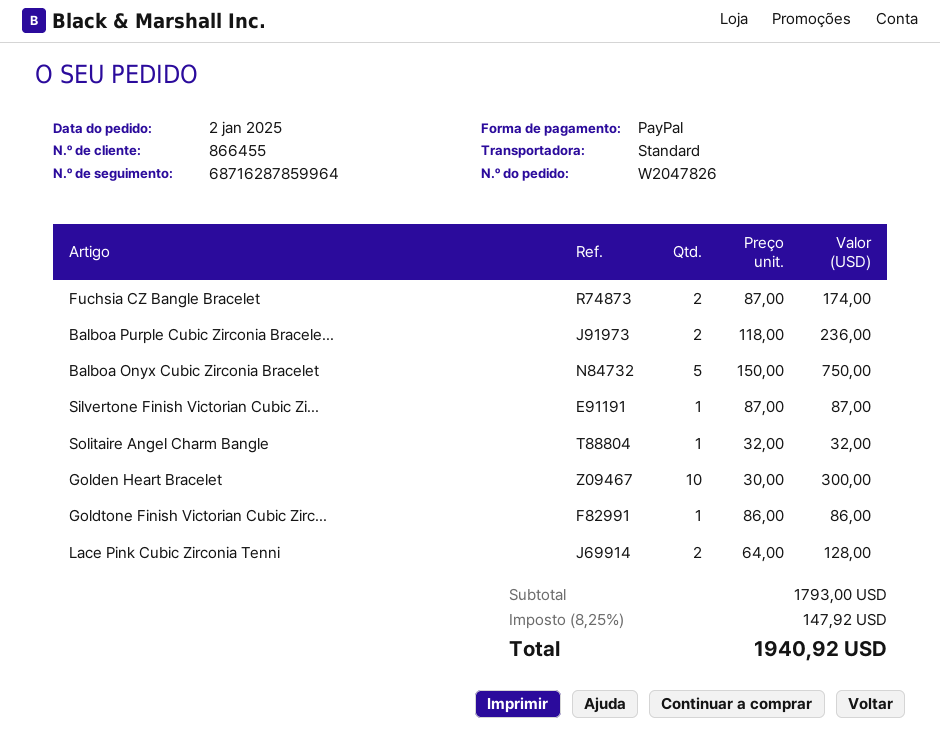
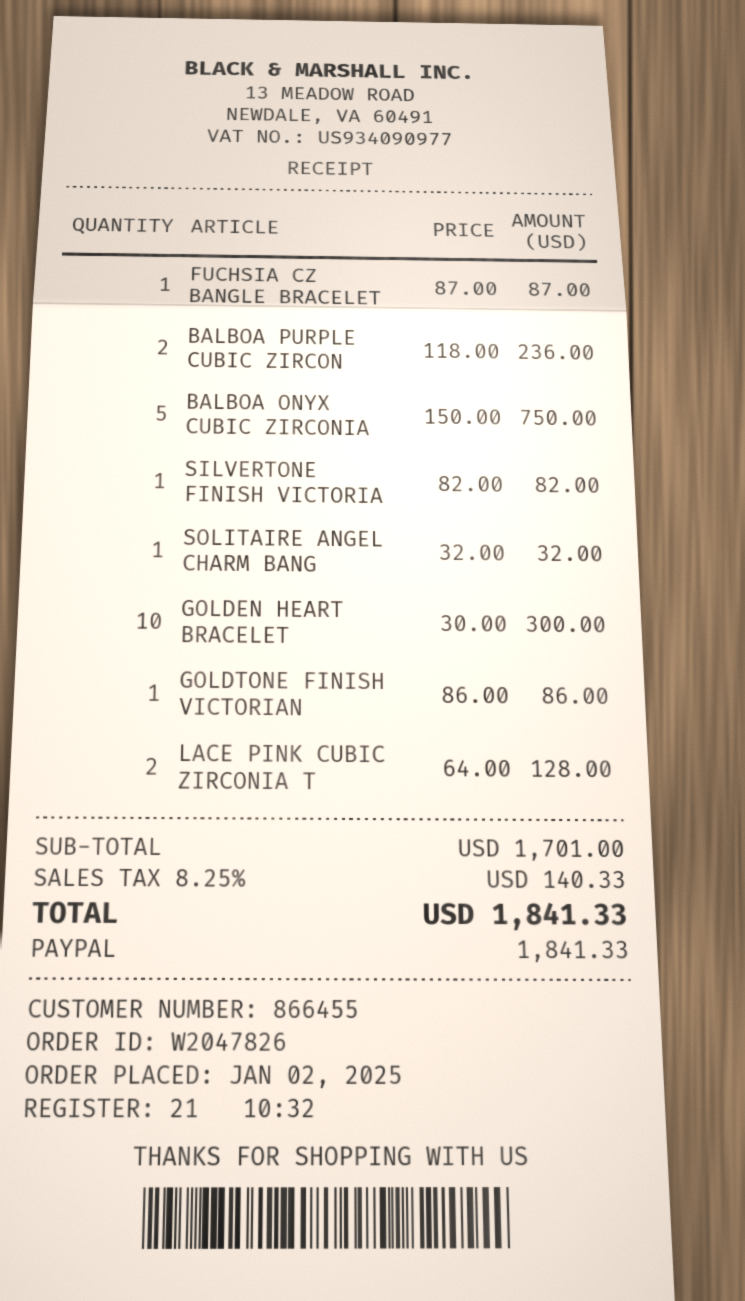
Fuchsia CZ Bangle Bracelet: 2 x 87.00 = 174.00 -> 1 x 87.00 = 87.00
Silvertone Finish Victorian Cubic Zi...: 1 x 87.00 = 87.00 -> 1 x 82.00 = 82.00
subtotal: 1793.00 -> 1701.00
tax: 8.25% = 147.92 -> 8.25% = 140.33
total: 1940.92 -> 1841.33

